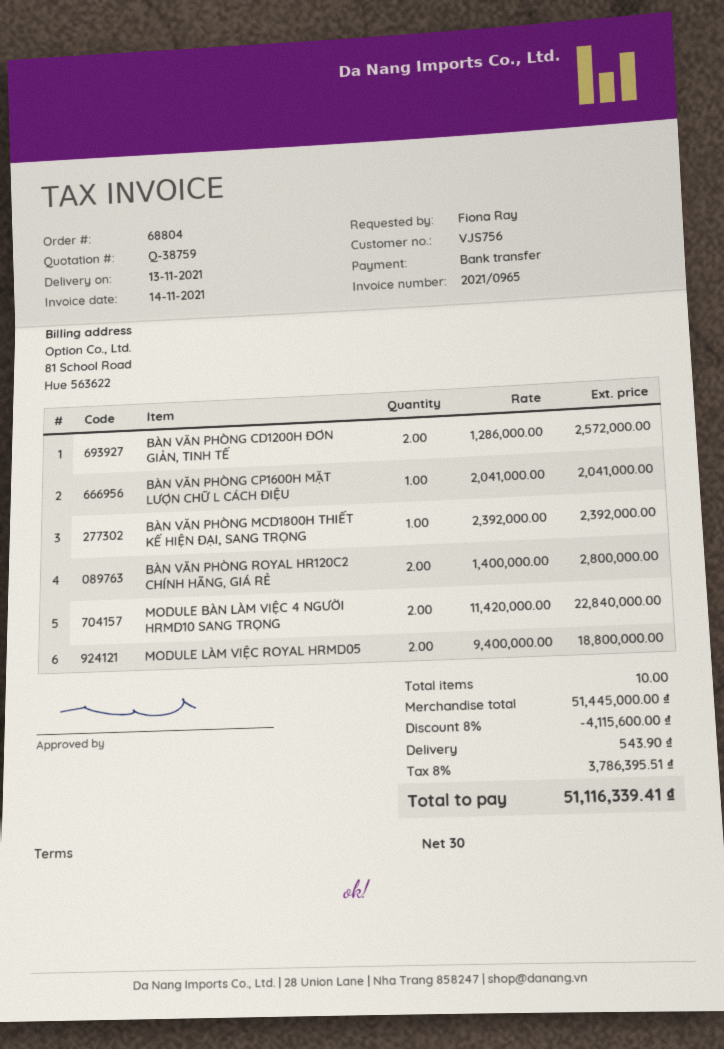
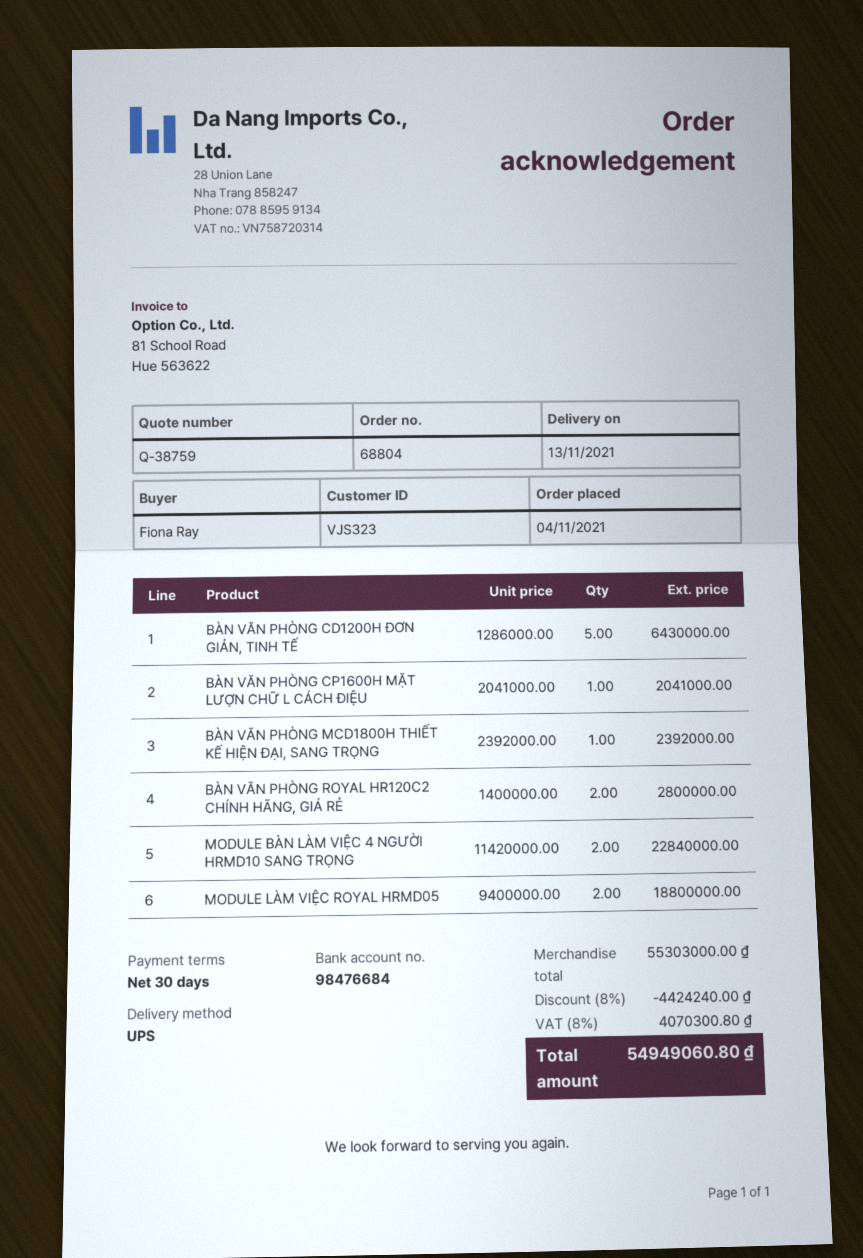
customer number: VJS756 -> VJS323
BÀN VĂN PHÒNG CD1200H ĐƠN GIẢN, TINH TẾ: 2 x 1286000.00 = 2572000.00 -> 5 x 1286000.00 = 6430000.00
subtotal: 51445000.00 -> 55303000.00
discount: 8% = 4115600.00 -> 8% = 4424240.00
shipping: 543.90 -> none
tax: 8% = 3786395.51 -> 8% = 4070300.80
total: 51116339.41 -> 54949060.80

